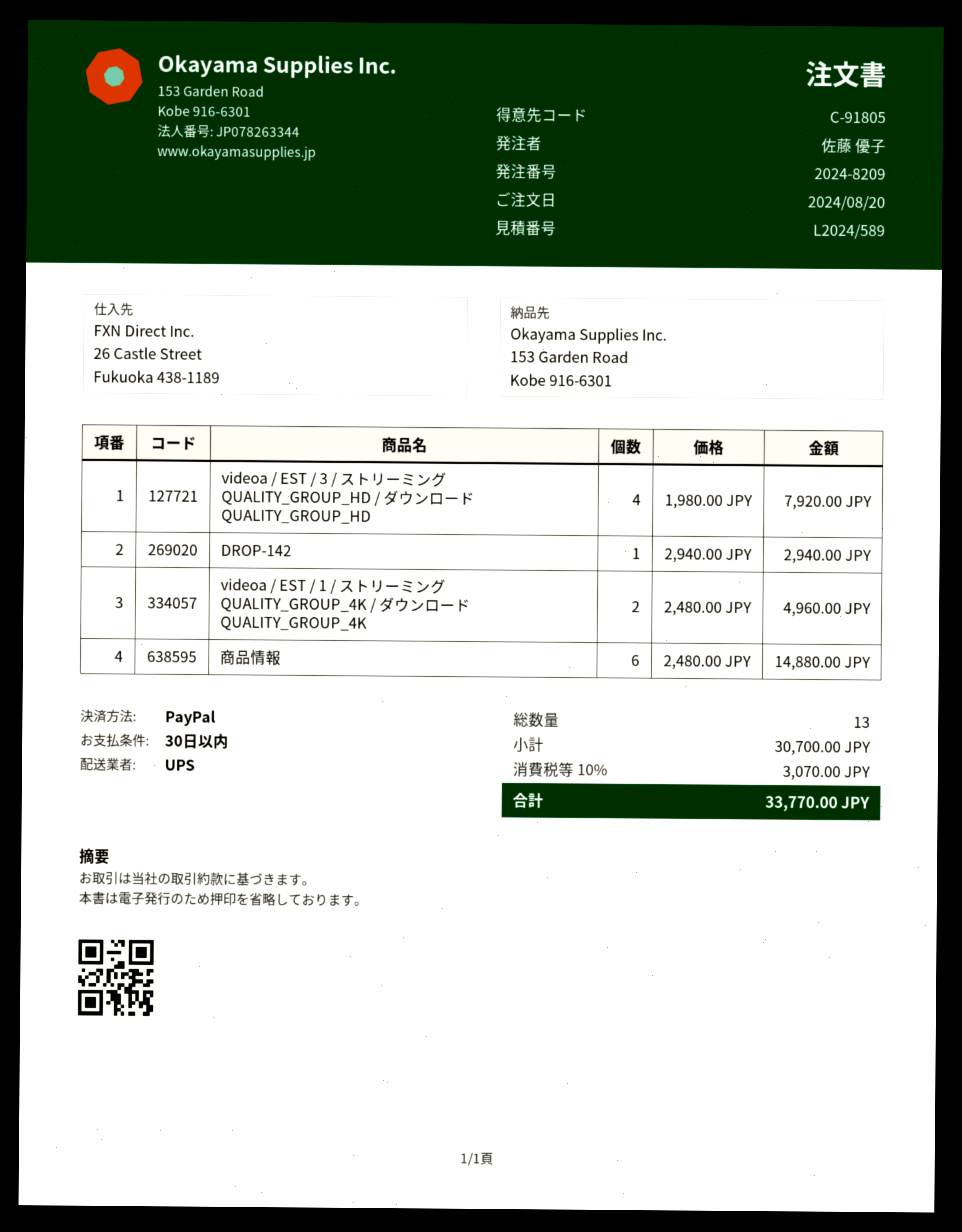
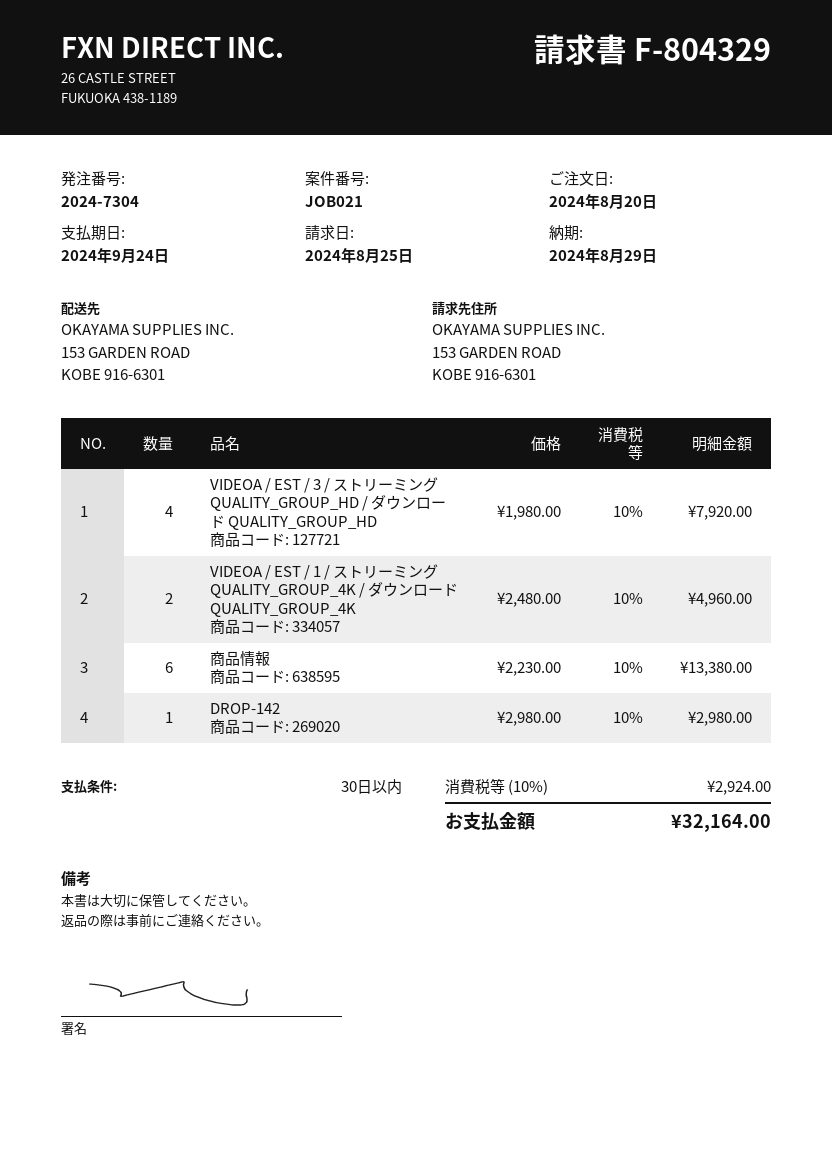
order number: 2024-8209 -> 2024-7304
DROP-142: 1 x 2940.00 = 2940.00 -> 1 x 2980.00 = 2980.00
商品情報: 6 x 2480.00 = 14880.00 -> 6 x 2230.00 = 13380.00
tax: 10% = 3070.00 -> 10% = 2924.00
total: 33770.00 -> 32164.00

